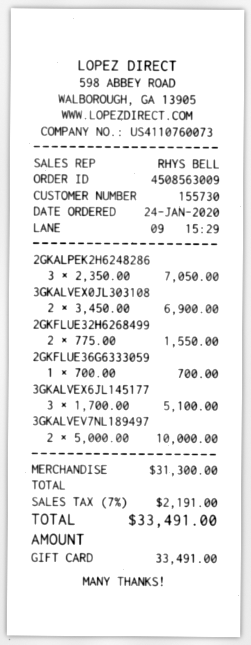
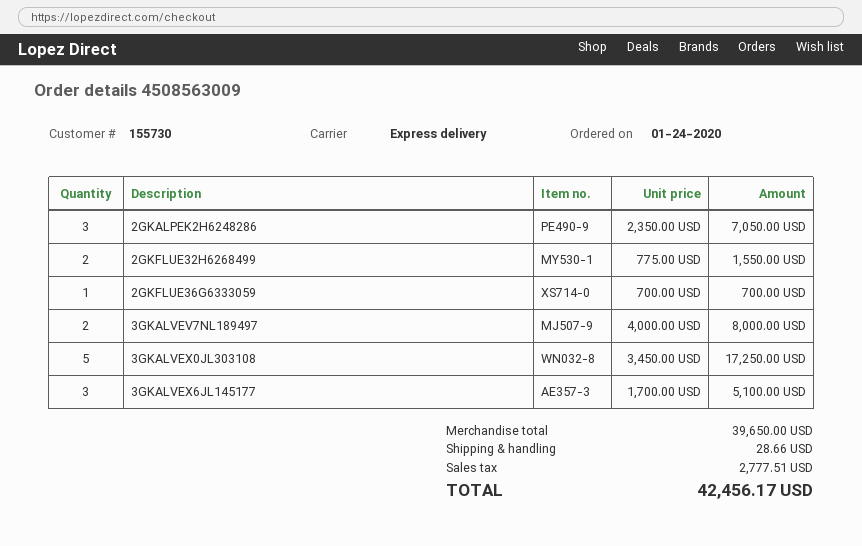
3GKALVEX0JL303108: 2 x 3450.00 = 6900.00 -> 5 x 3450.00 = 17250.00
3GKALVEV7NL189497: 2 x 5000.00 = 10000.00 -> 2 x 4000.00 = 8000.00
subtotal: 31300.00 -> 39650.00
shipping: none -> 28.66
tax: 2191.00 -> 2777.51
total: 33491.00 -> 42456.17

